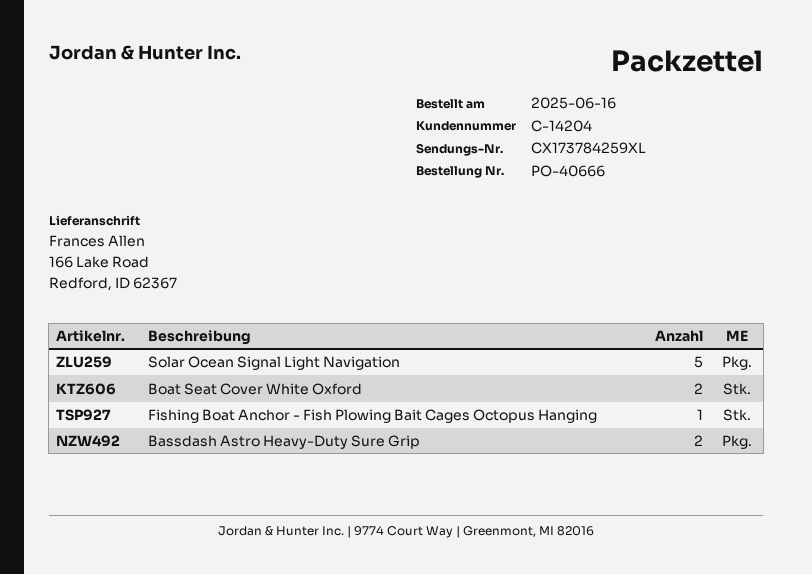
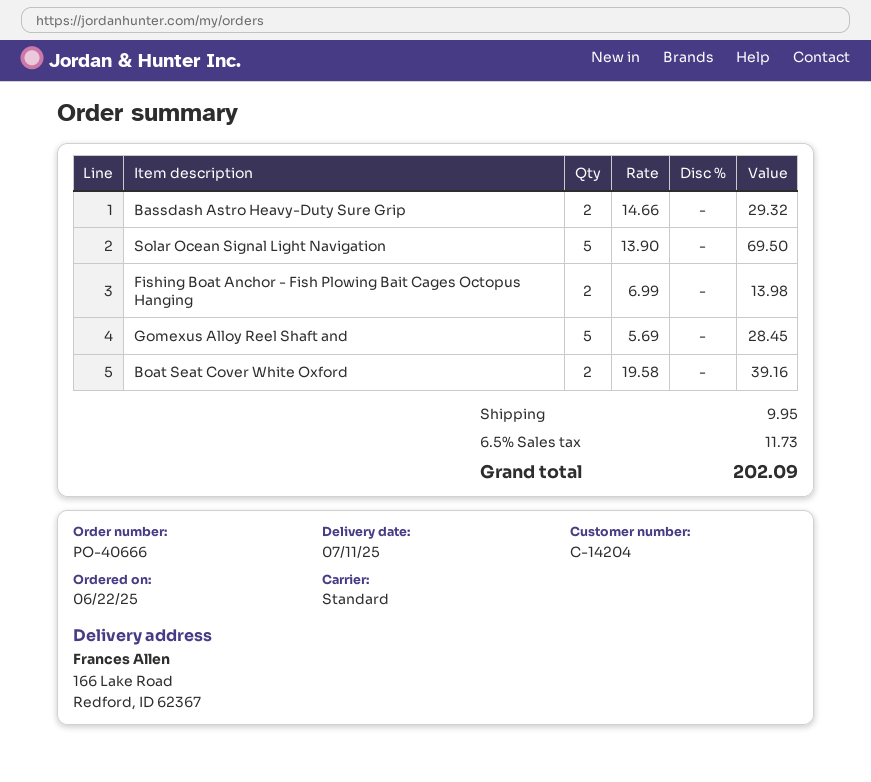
order date: 2025-06-16 -> 2025-06-22
Fishing Boat Anchor - Fish Plowing Bait Cages Octopus Hanging: 1 -> 2
Gomexus Alloy Reel Shaft and: none -> 5

